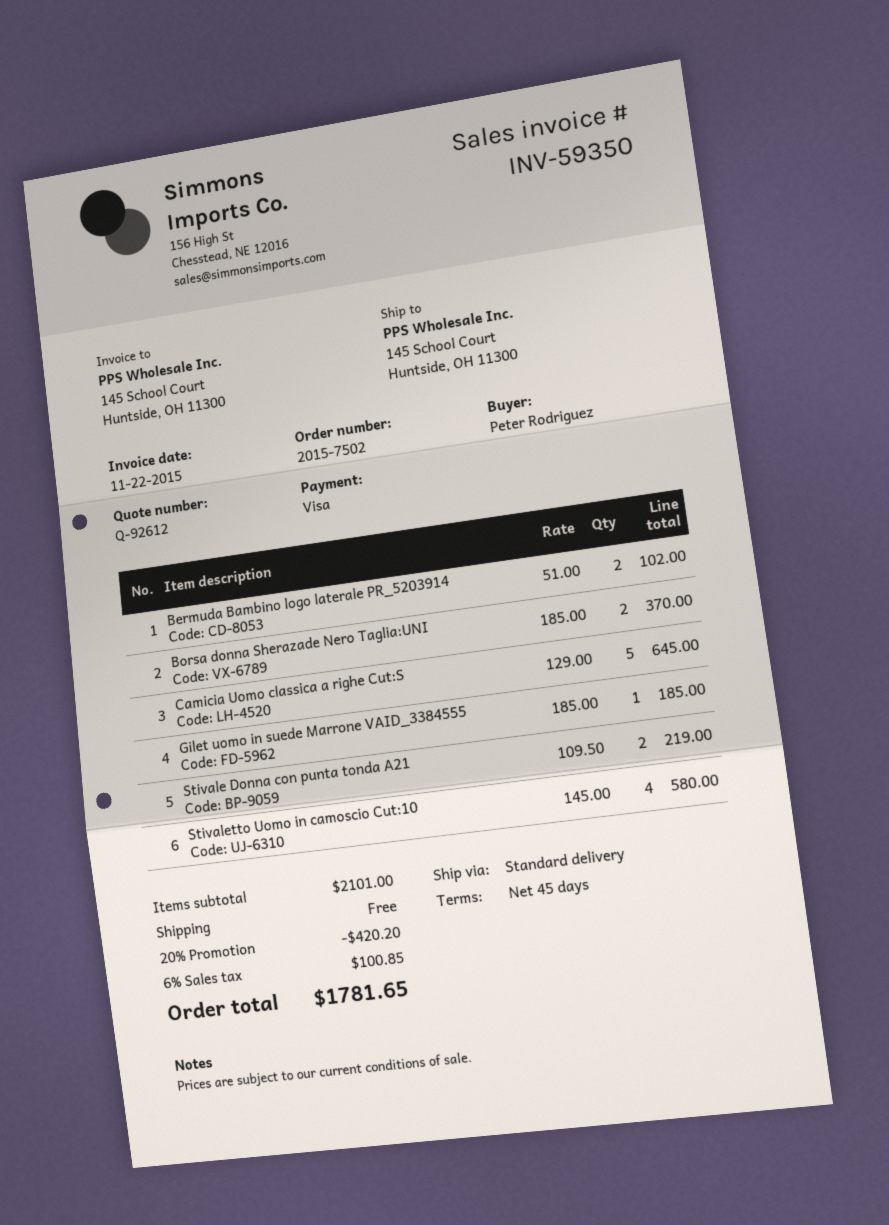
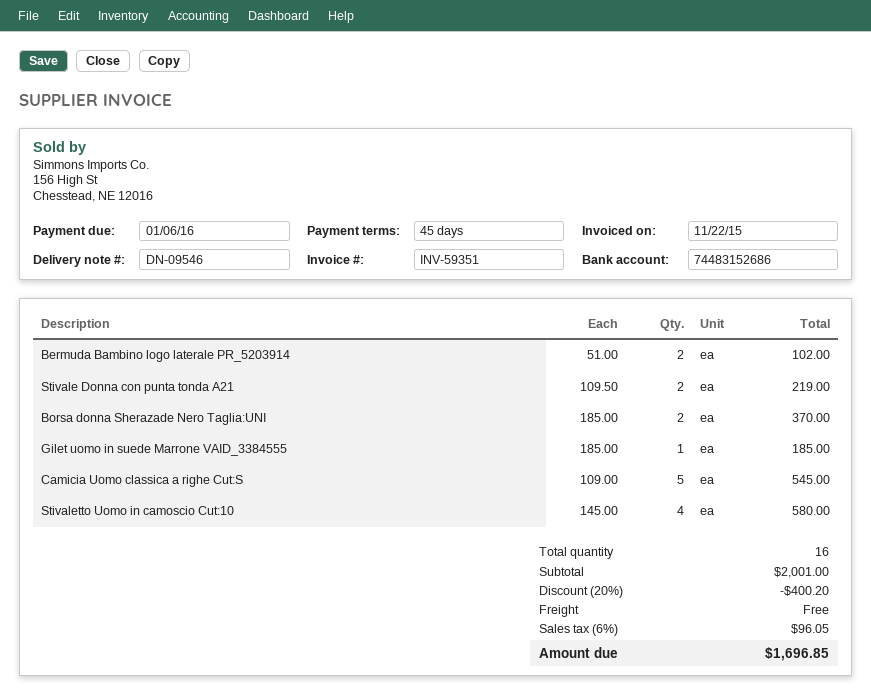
invoice number: INV-59350 -> INV-59351
Camicia Uomo classica a righe Cut:S: 5 x 129.00 = 645.00 -> 5 x 109.00 = 545.00
subtotal: 2101.00 -> 2001.00
discount: 20% = 420.20 -> 20% = 400.20
tax: 6% = 100.85 -> 6% = 96.05
total: 1781.65 -> 1696.85

